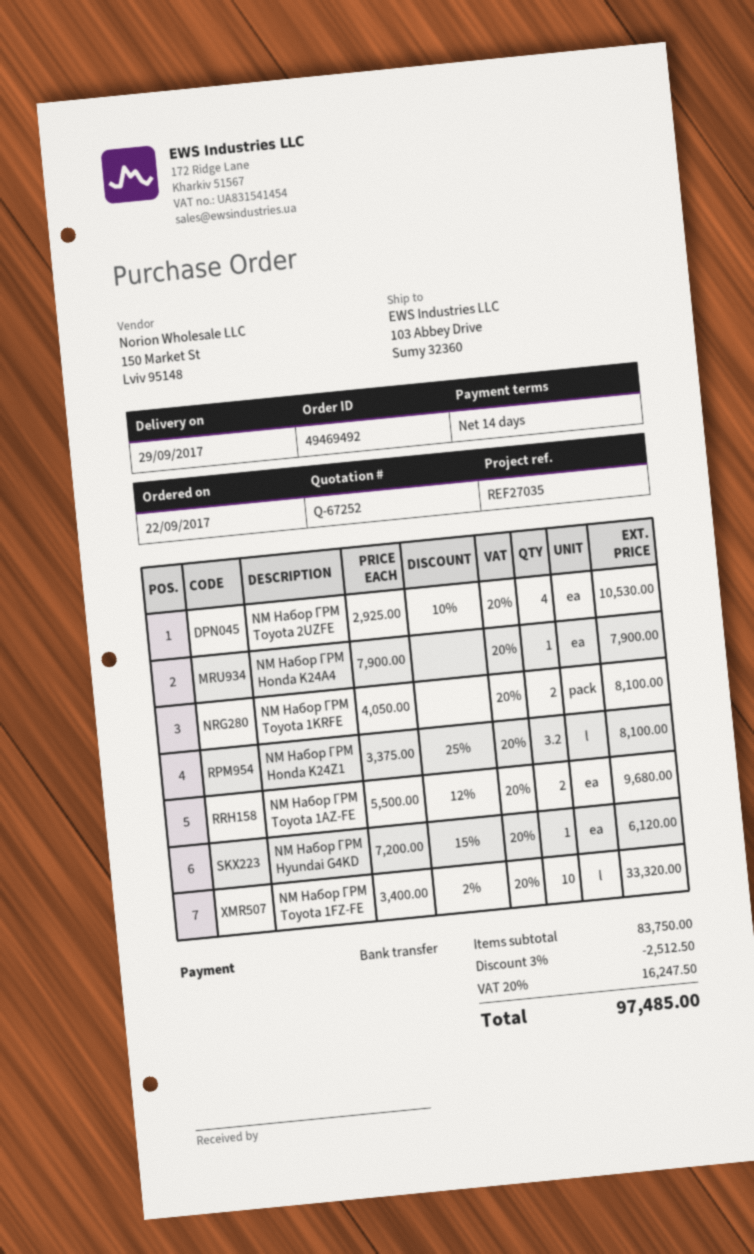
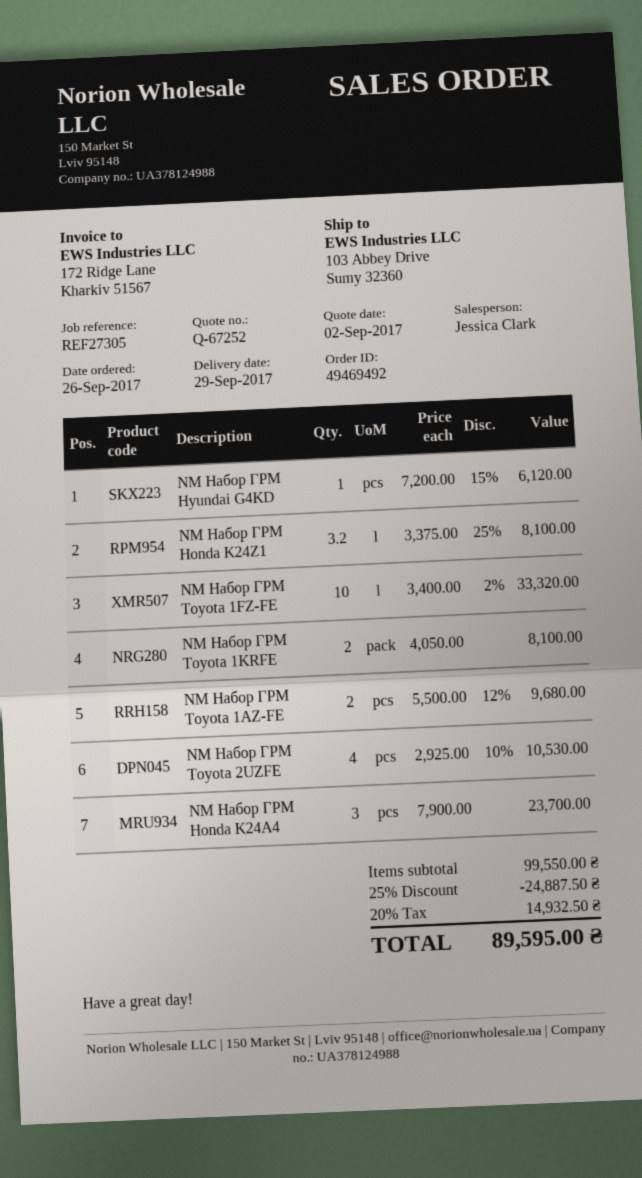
order date: 2017-09-22 -> 2017-09-26
reference: REF27035 -> REF27305
NM Набор ГРМ Honda K24A4: 1 x 7900.00 = 7900.00 -> 3 x 7900.00 = 23700.00
subtotal: 83750.00 -> 99550.00
discount: 3% = 2512.50 -> 25% = 24887.50
tax: 20% = 16247.50 -> 20% = 14932.50
total: 97485.00 -> 89595.00

